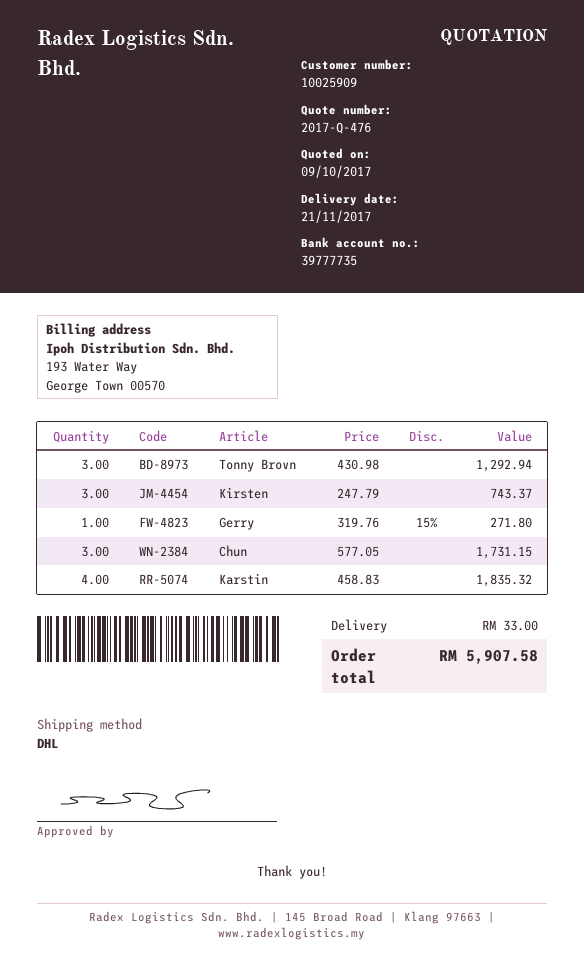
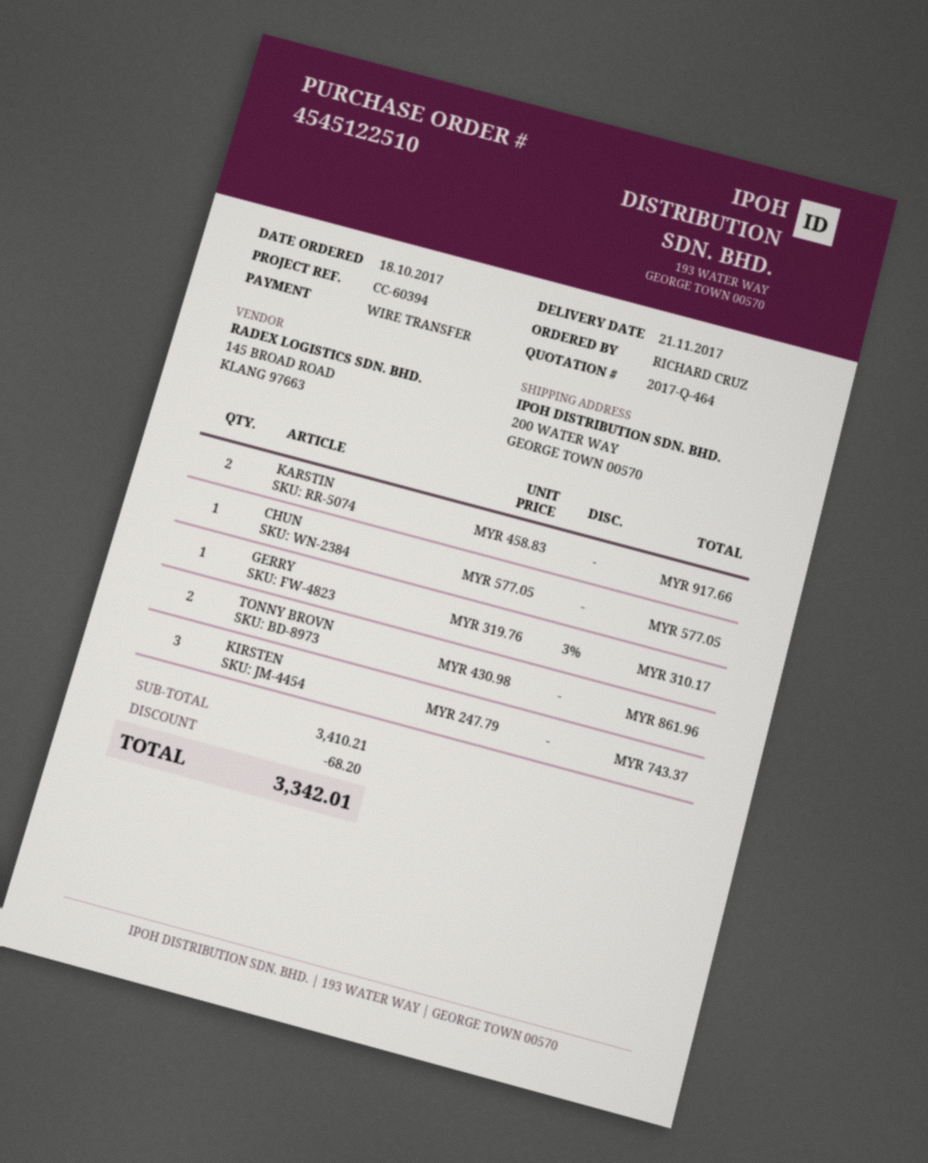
quote number: 2017-Q-476 -> 2017-Q-464
Tonny Brovn: 3 x 430.98 = 1292.94 -> 2 x 430.98 = 861.96
Gerry: 1 x 319.76 - 15% = 271.80 -> 1 x 319.76 - 3% = 310.17
Chun: 3 x 577.05 = 1731.15 -> 1 x 577.05 = 577.05
Karstin: 4 x 458.83 = 1835.32 -> 2 x 458.83 = 917.66
discount: none -> 68.20
shipping: 33.00 -> none
total: 5907.58 -> 3342.01

